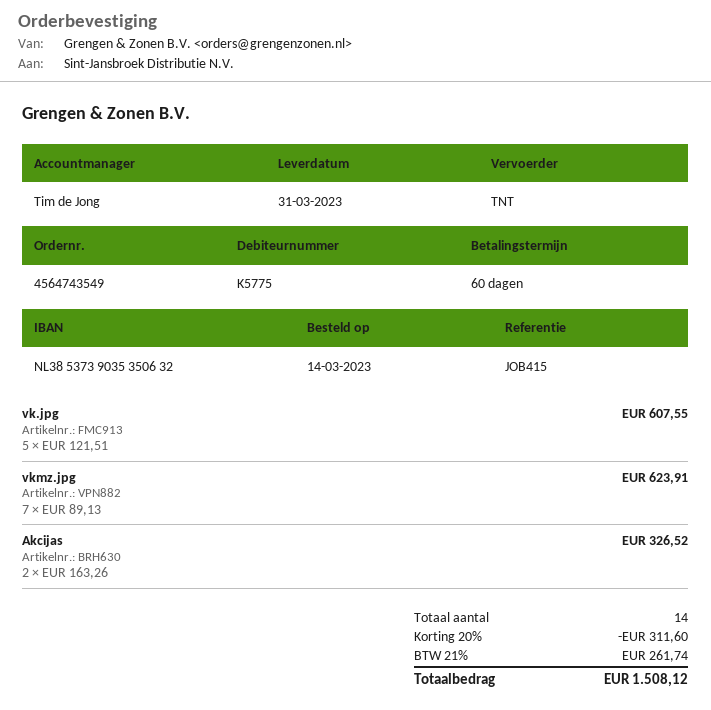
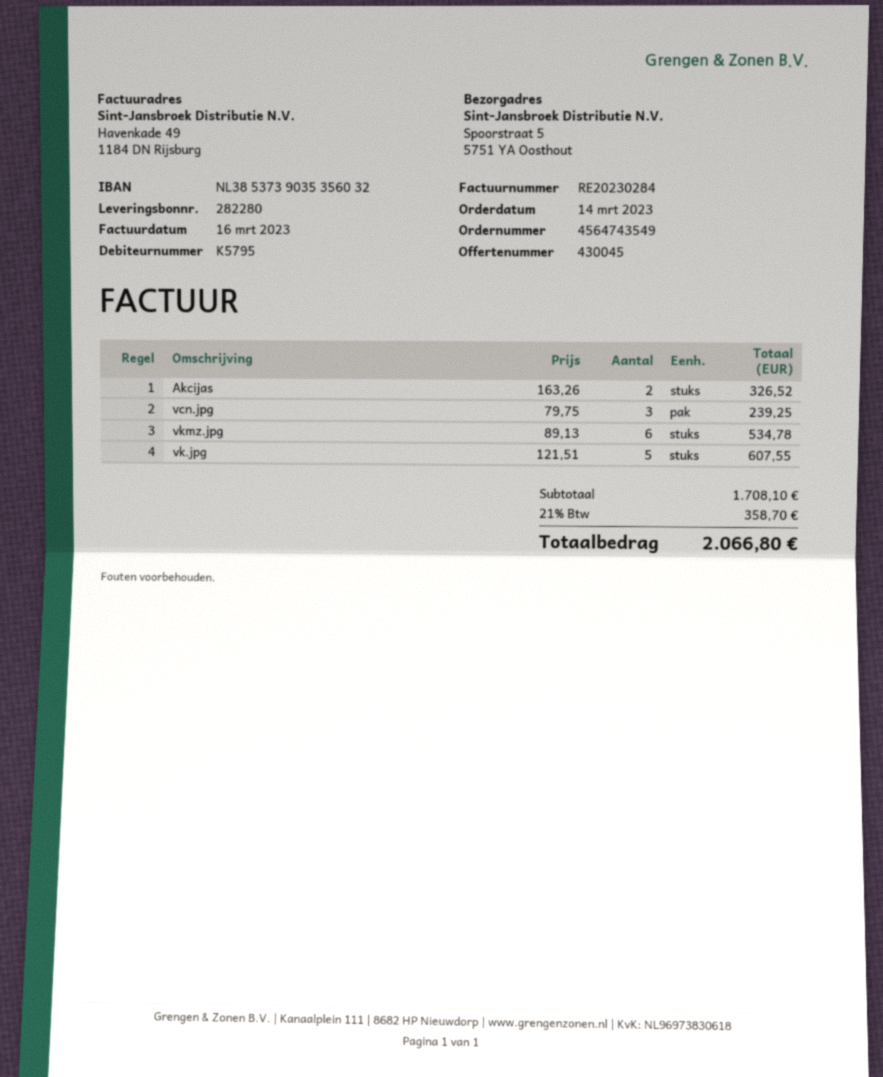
customer number: K5775 -> K5795
bank account: NL3853739035350632 -> NL3853739035356032
vkmz.jpg: 7 x 89.13 = 623.91 -> 6 x 89.13 = 534.78
vcn.jpg: none -> 3 x 79.75 = 239.25
discount: 20% = 311.60 -> none
tax: 21% = 261.74 -> 21% = 358.70
total: 1508.12 -> 2066.80

